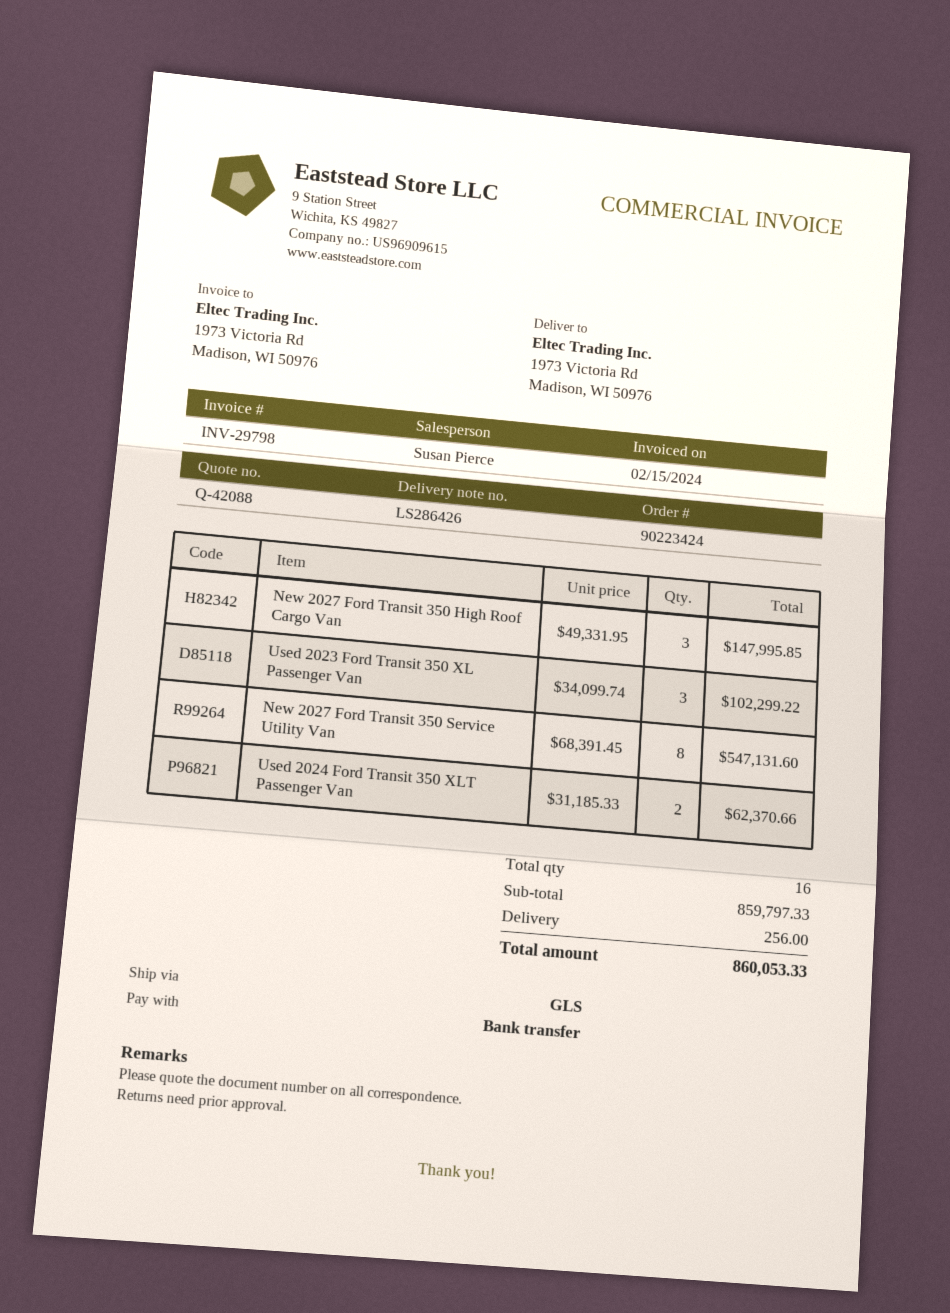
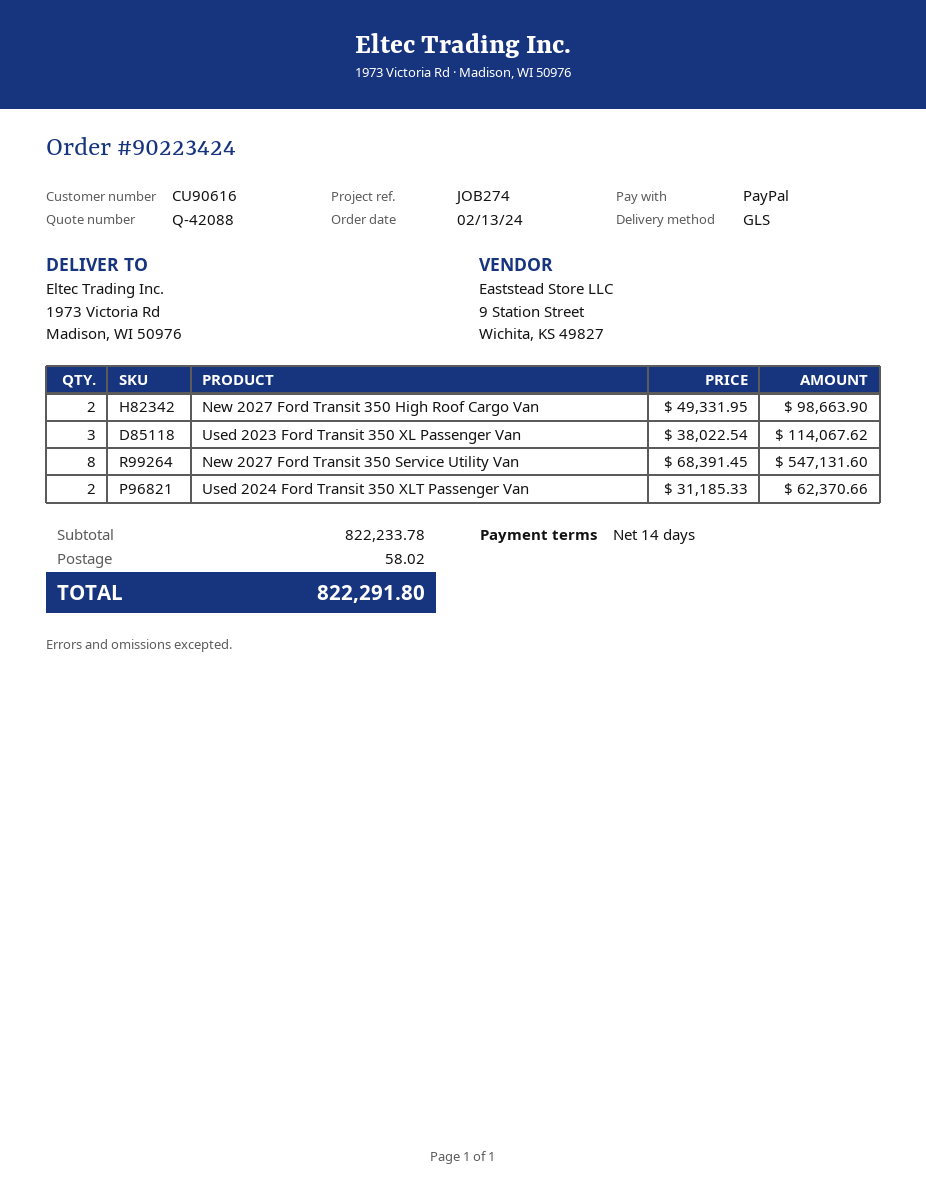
payment method: bank transfer -> PayPal
New 2027 Ford Transit 350 High Roof Cargo Van: 3 x 49331.95 = 147995.85 -> 2 x 49331.95 = 98663.90
Used 2023 Ford Transit 350 XL Passenger Van: 3 x 34099.74 = 102299.22 -> 3 x 38022.54 = 114067.62
subtotal: 859797.33 -> 822233.78
shipping: 256.00 -> 58.02
total: 860053.33 -> 822291.80

